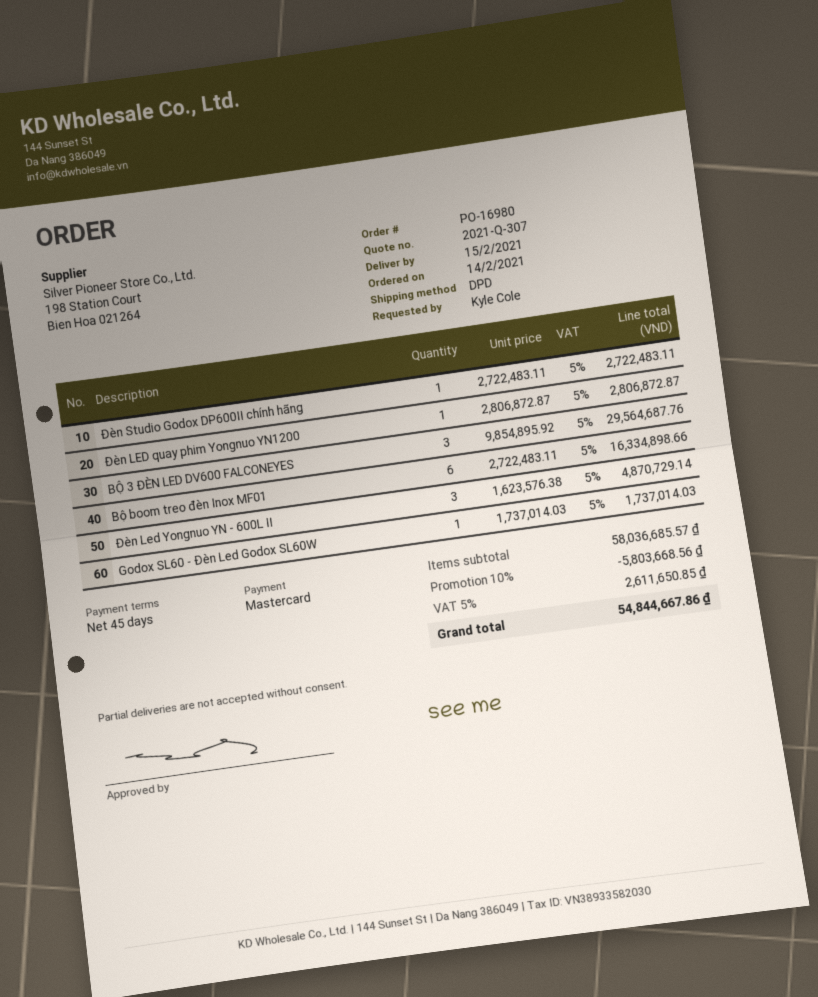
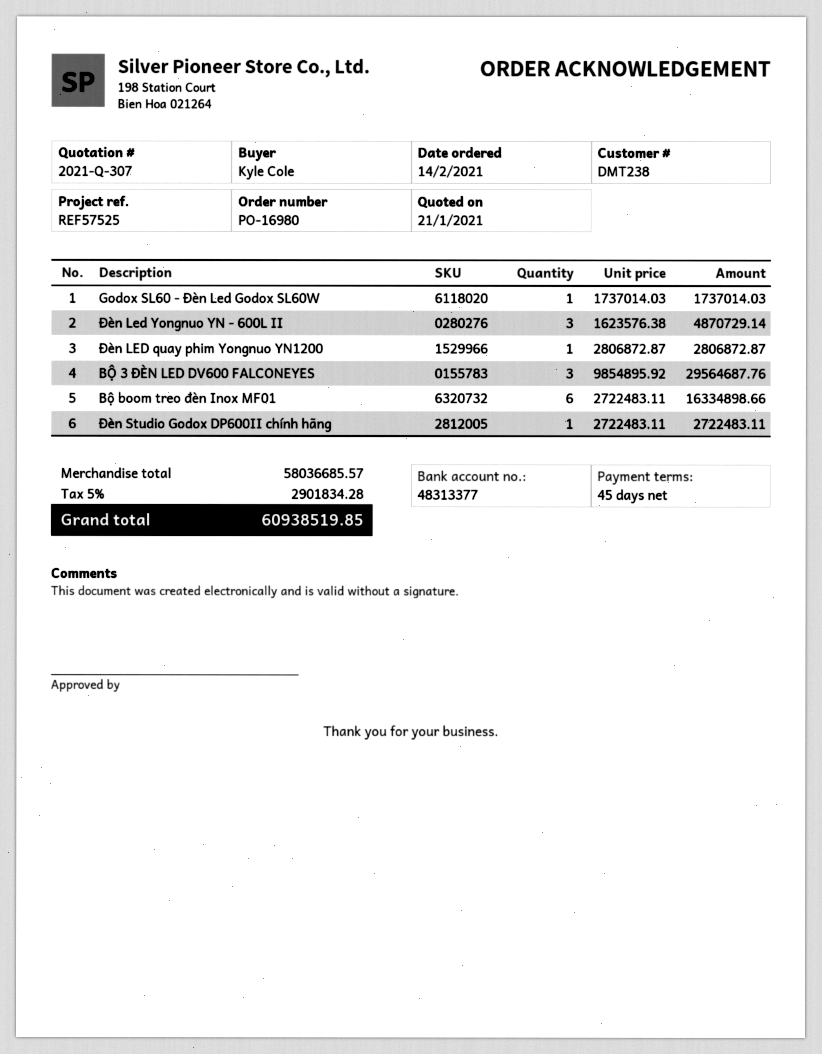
discount: 10% = 5803668.56 -> none
tax: 5% = 2611650.85 -> 5% = 2901834.28
total: 54844667.86 -> 60938519.85

